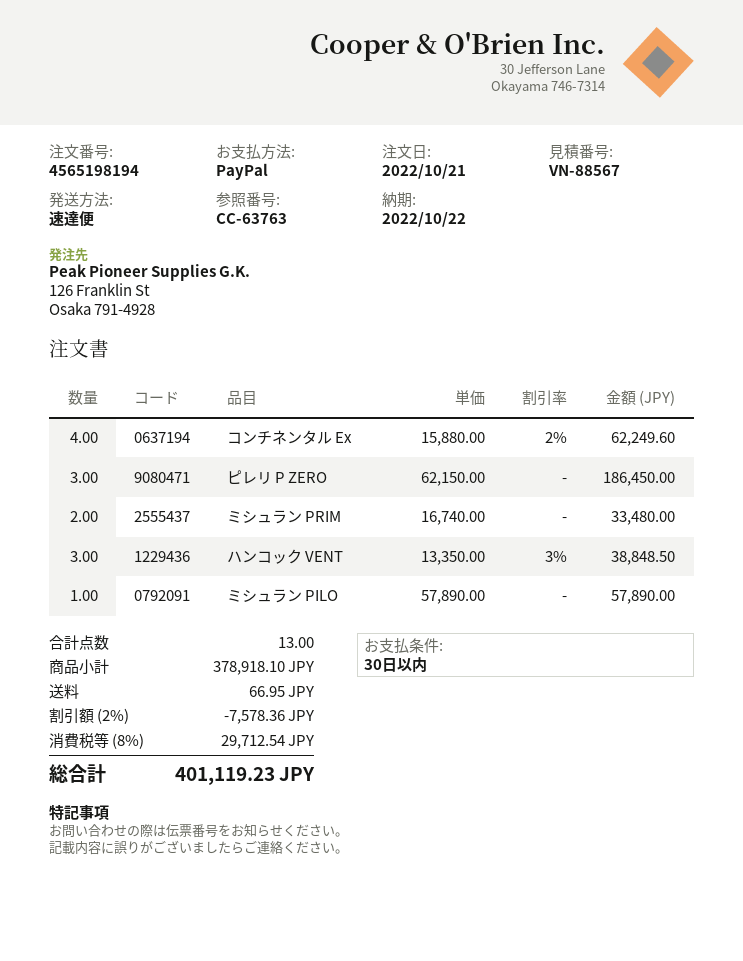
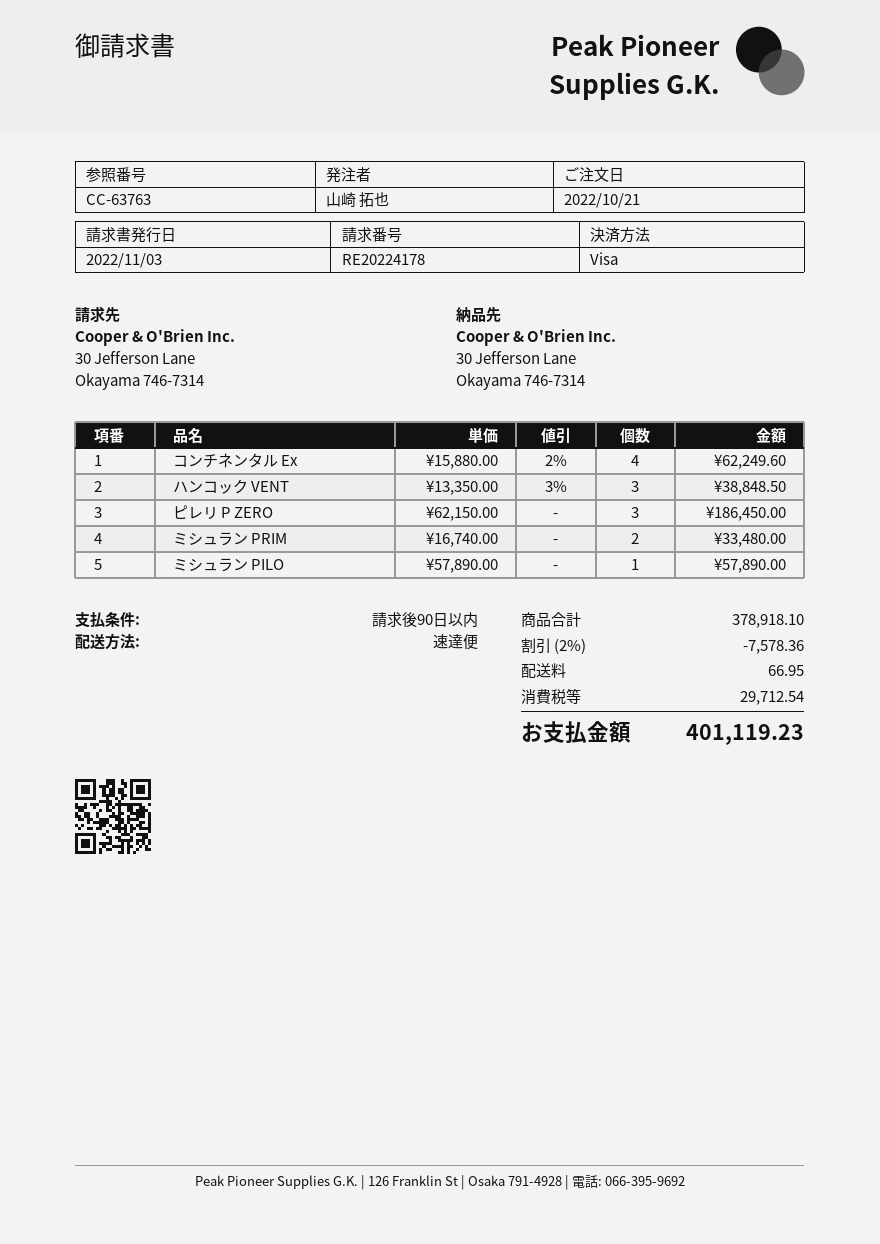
payment terms: 30 days -> 90 days
payment method: PayPal -> Visa

